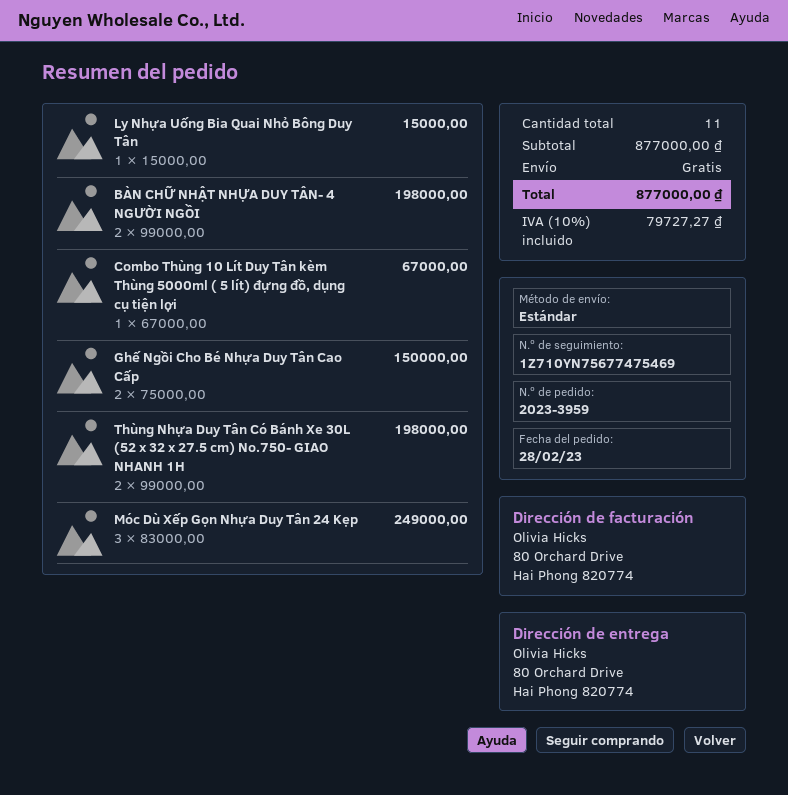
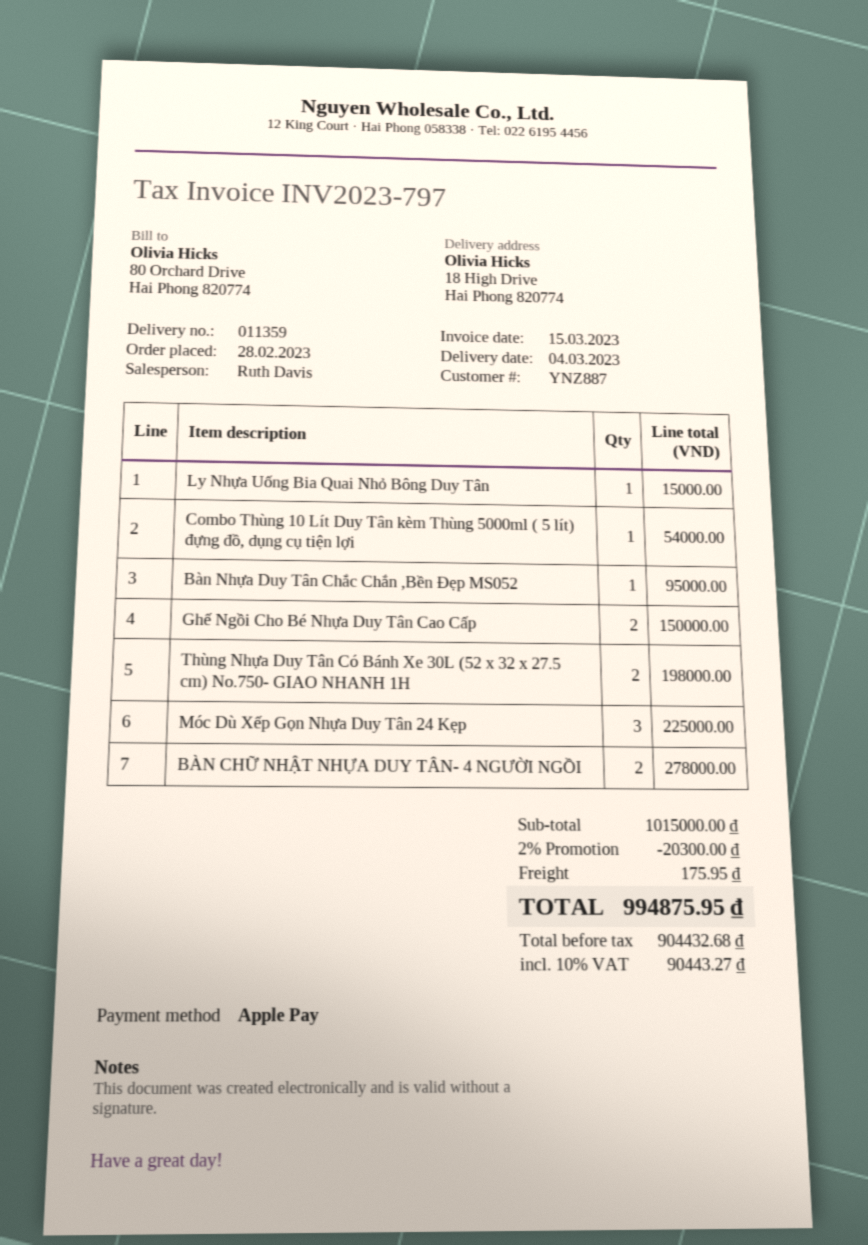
ship to: 80 Orchard Drive, Hai Phong 820774 -> 18 High Drive, Hai Phong 820774
BÀN CHỮ NHẬT NHỰA DUY TÂN- 4 NGƯỜI NGỒI: 2 for 198000.00 -> 2 for 278000.00
Combo Thùng 10 Lít Duy Tân kèm Thùng 5000ml ( 5 lít) đựng đồ, dụng cụ tiện lợi: 1 for 67000.00 -> 1 for 54000.00
Móc Dù Xếp Gọn Nhựa Duy Tân 24 Kẹp: 3 for 249000.00 -> 3 for 225000.00
Bàn Nhựa Duy Tân Chắc Chắn ,Bền Đẹp MS052: none -> 1 for 95000.00
subtotal: 877000.00 -> 1015000.00
discount: none -> 2% = 20300.00
shipping: 0.00 -> 175.95
tax: 10% = 79727.27 -> 10% = 90443.27
total: 877000.00 -> 994875.95

